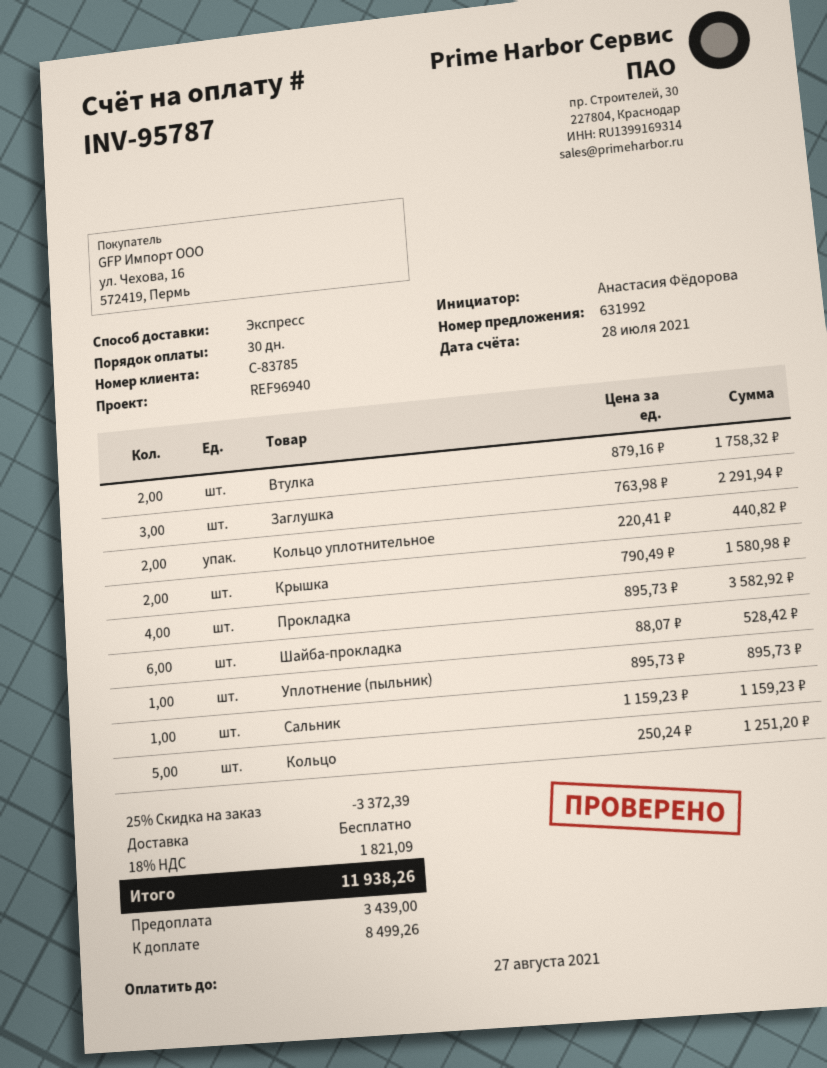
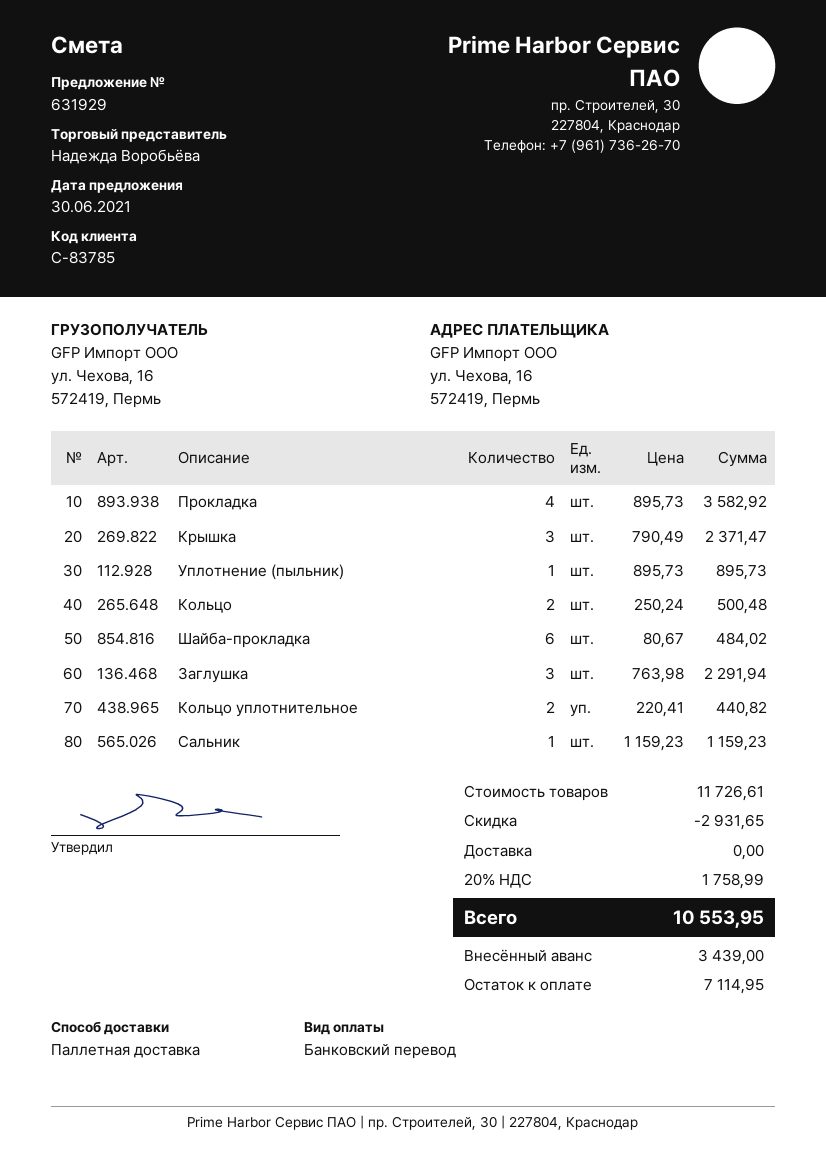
quote number: 631992 -> 631929
shipping method: express -> pallet freight
Втулка: 2 x 879.16 = 1758.32 -> none
Крышка: 2 x 790.49 = 1580.98 -> 3 x 790.49 = 2371.47
Шайба-прокладка: 6 x 88.07 = 528.42 -> 6 x 80.67 = 484.02
Кольцо: 5 x 250.24 = 1251.20 -> 2 x 250.24 = 500.48
discount: 3372.39 -> 2931.65
tax: 18% = 1821.09 -> 20% = 1758.99
total: 11938.26 -> 10553.95
balance: 8499.26 -> 7114.95

